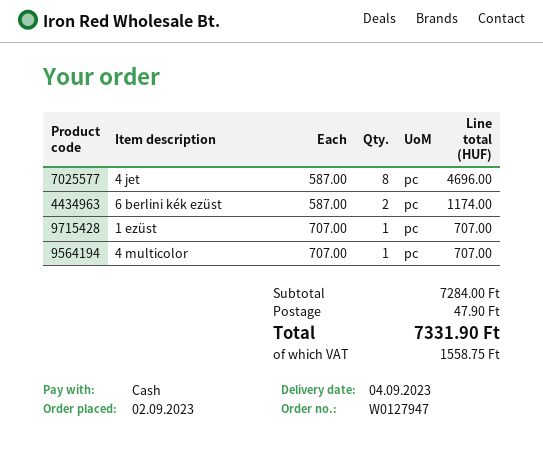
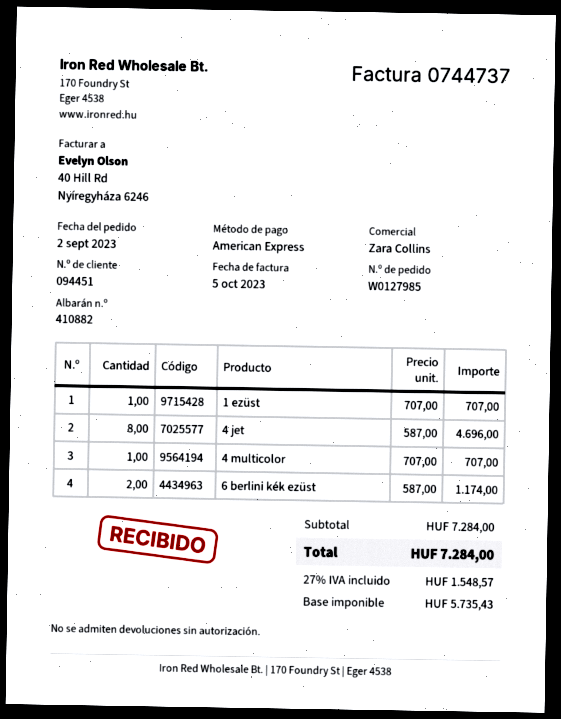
order number: W0127947 -> W0127985
payment method: cash -> American Express
shipping: 47.90 -> none
tax: 1558.75 -> 1548.57
total: 7331.90 -> 7284.00

